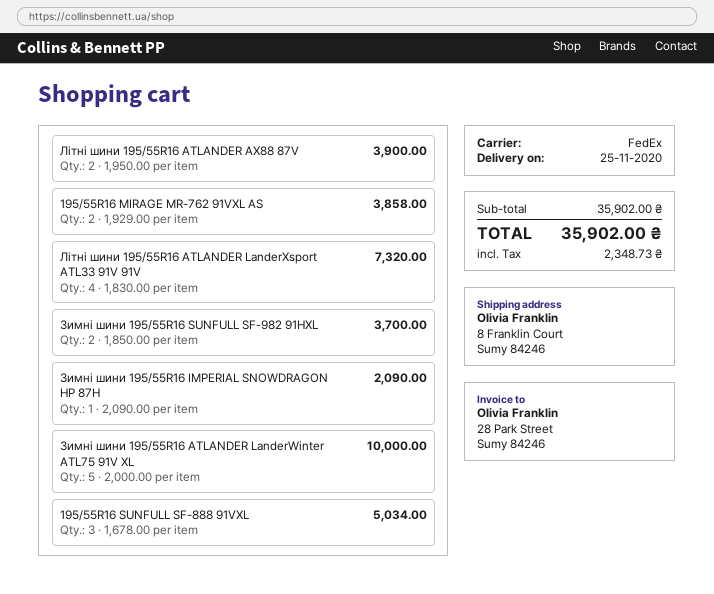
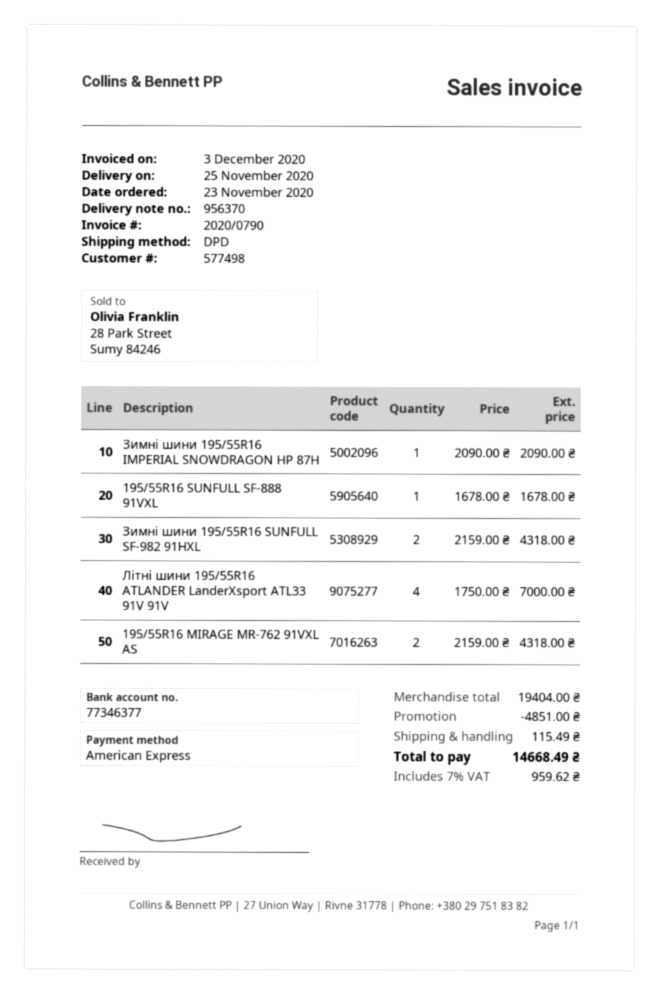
shipping method: FedEx -> DPD
Літні шини 195/55R16 ATLANDER AX88 87V: 2 x 1950.00 = 3900.00 -> none
195/55R16 MIRAGE MR-762 91VXL AS: 2 x 1929.00 = 3858.00 -> 2 x 2159.00 = 4318.00
Літні шини 195/55R16 ATLANDER LanderXsport ATL33 91V 91V: 4 x 1830.00 = 7320.00 -> 4 x 1750.00 = 7000.00
Зимні шини 195/55R16 SUNFULL SF-982 91HXL: 2 x 1850.00 = 3700.00 -> 2 x 2159.00 = 4318.00
Зимні шини 195/55R16 ATLANDER LanderWinter ATL75 91V XL: 5 x 2000.00 = 10000.00 -> none
195/55R16 SUNFULL SF-888 91VXL: 3 x 1678.00 = 5034.00 -> 1 x 1678.00 = 1678.00
subtotal: 35902.00 -> 19404.00
discount: none -> 4851.00
shipping: none -> 115.49
tax: 2348.73 -> 959.62
total: 35902.00 -> 14668.49

